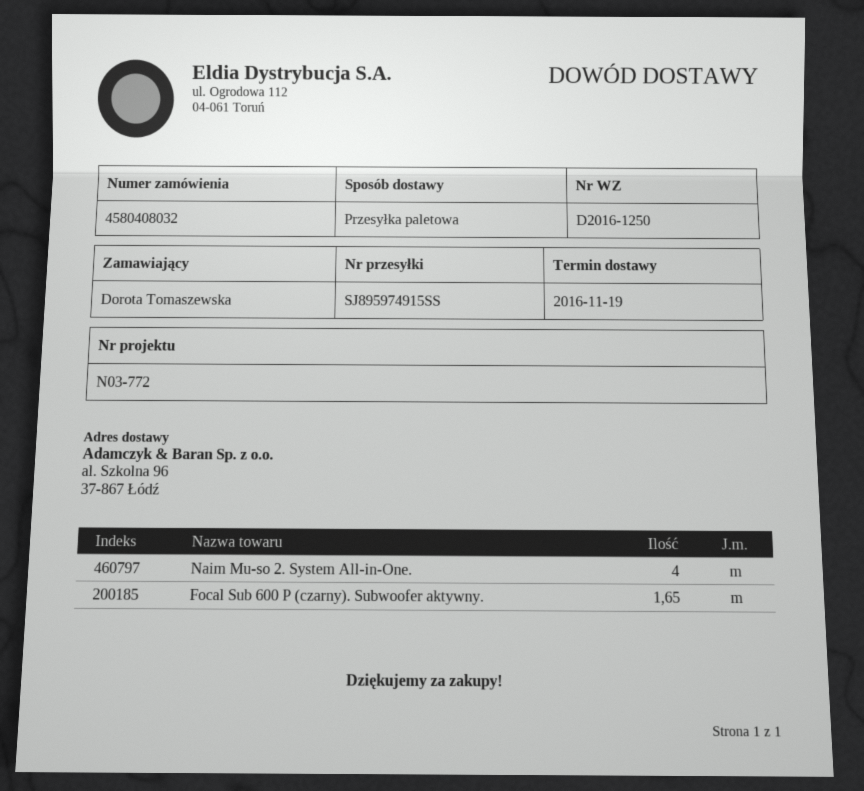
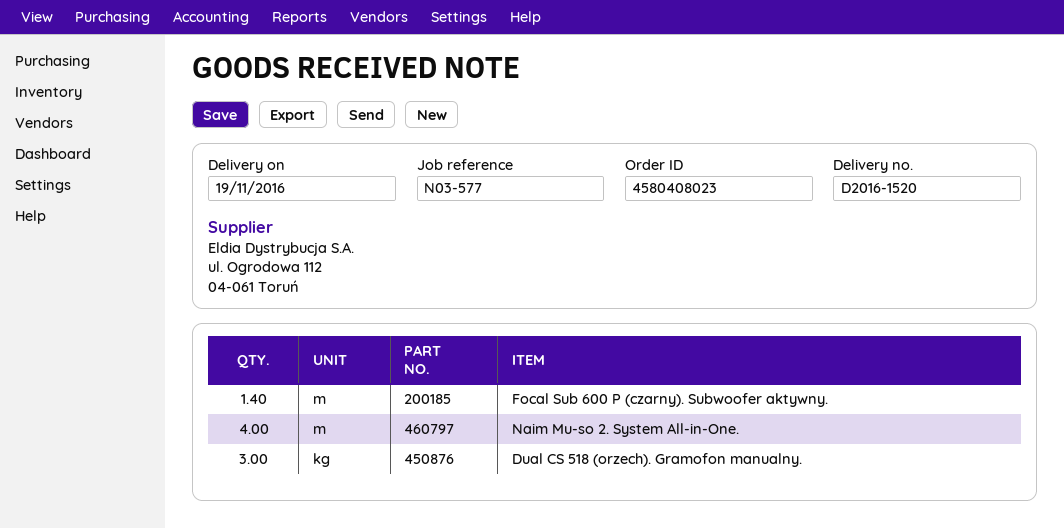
order number: 4580408032 -> 4580408023
delivery note number: D2016-1250 -> D2016-1520
reference: N03-772 -> N03-577
Focal Sub 600 P (czarny). Subwoofer aktywny.: 1.65 -> 1.4
Dual CS 518 (orzech). Gramofon manualny.: none -> 3

